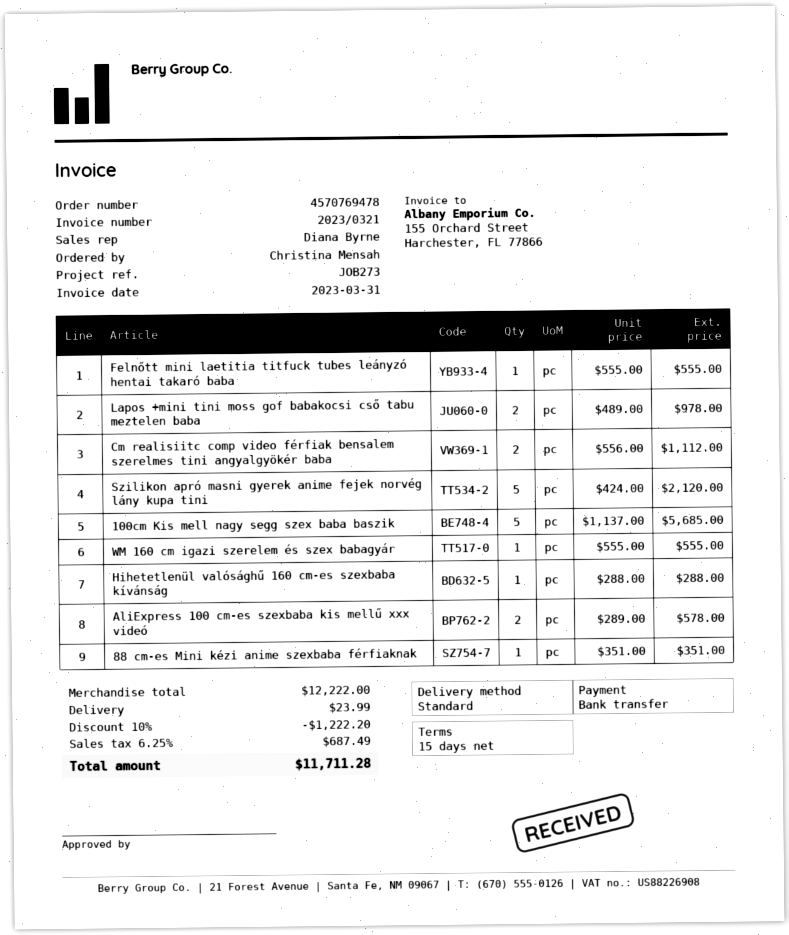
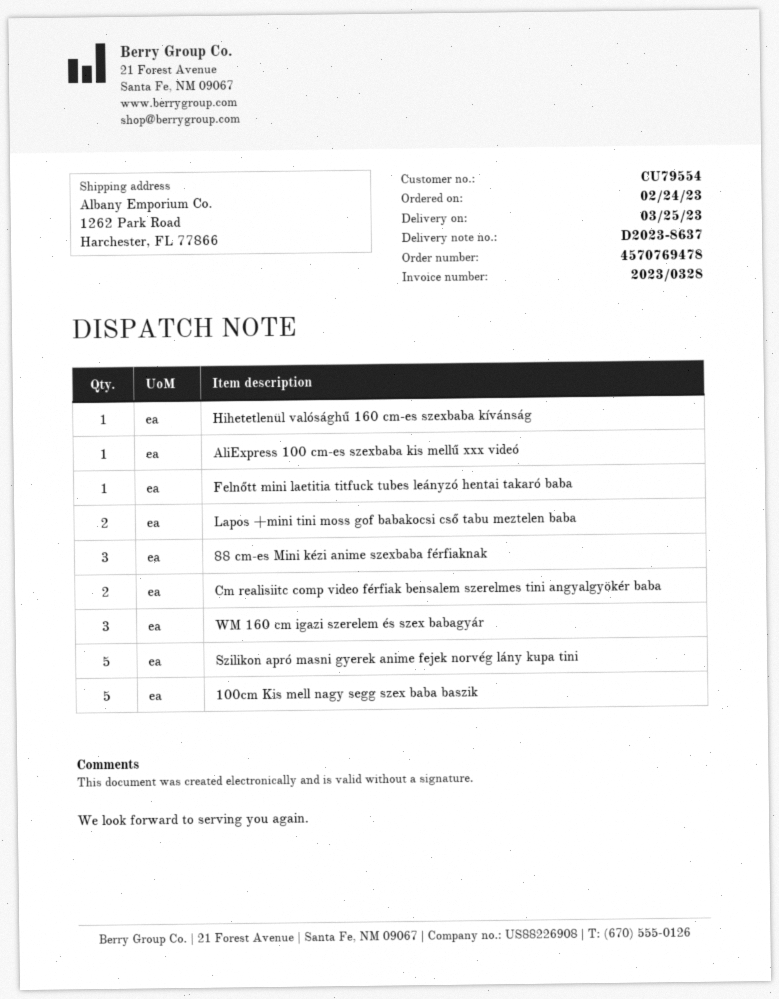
invoice number: 2023/0321 -> 2023/0328
WM 160 cm igazi szerelem és szex babagyár: 1 -> 3
AliExpress 100 cm-es szexbaba kis mellű xxx videó: 2 -> 1
88 cm-es Mini kézi anime szexbaba férfiaknak: 1 -> 3

